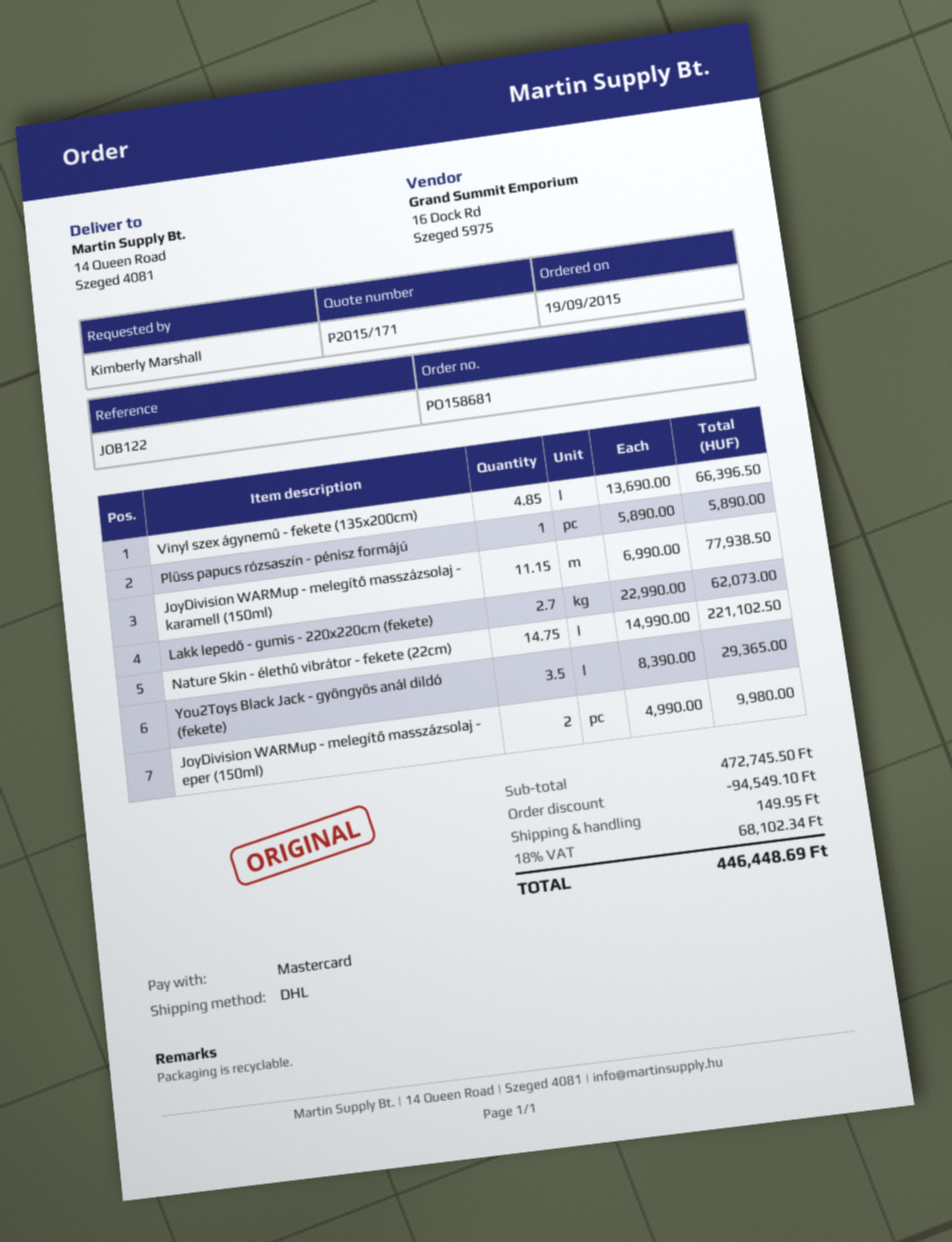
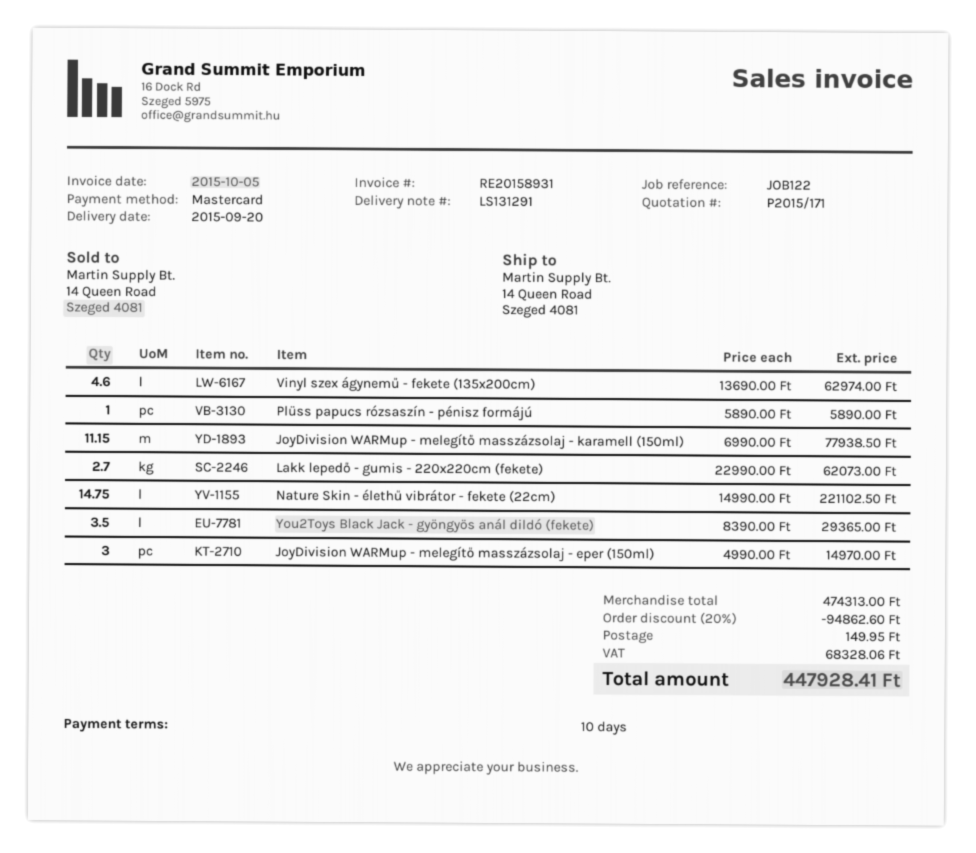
Vinyl szex ágynemű - fekete (135x200cm): 4.85 x 13690.00 = 66396.50 -> 4.6 x 13690.00 = 62974.00
JoyDivision WARMup - melegítő masszázsolaj - eper (150ml): 2 x 4990.00 = 9980.00 -> 3 x 4990.00 = 14970.00
subtotal: 472745.50 -> 474313.00
discount: 94549.10 -> 94862.60
tax: 68102.34 -> 68328.06
total: 446448.69 -> 447928.41

